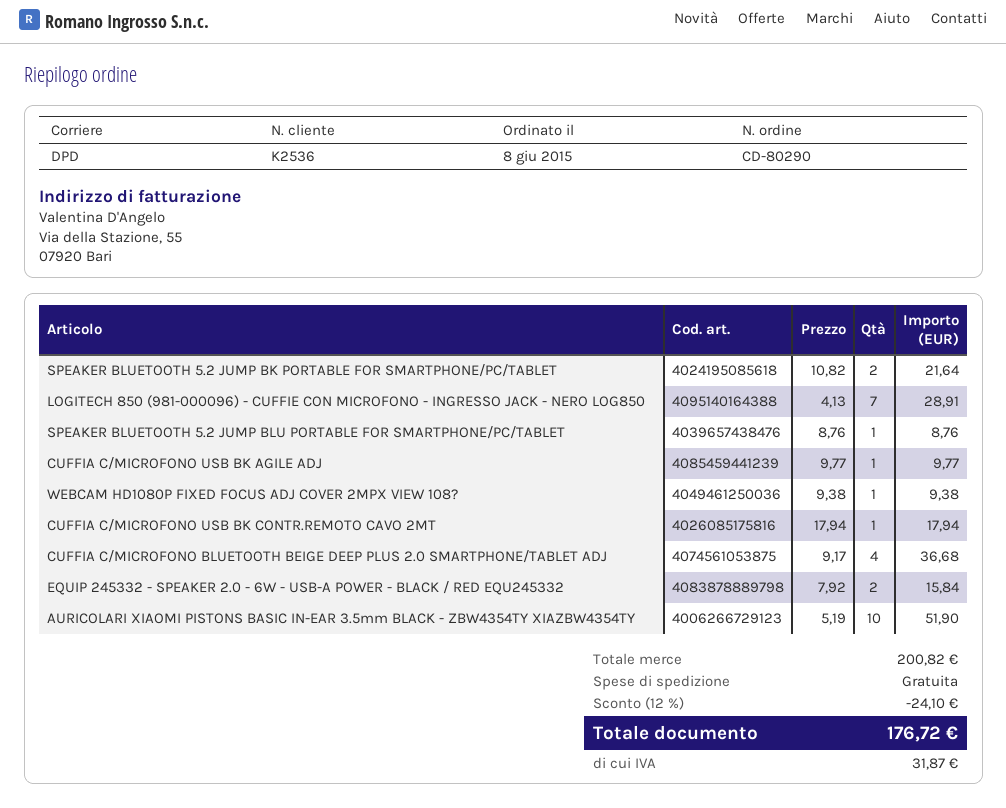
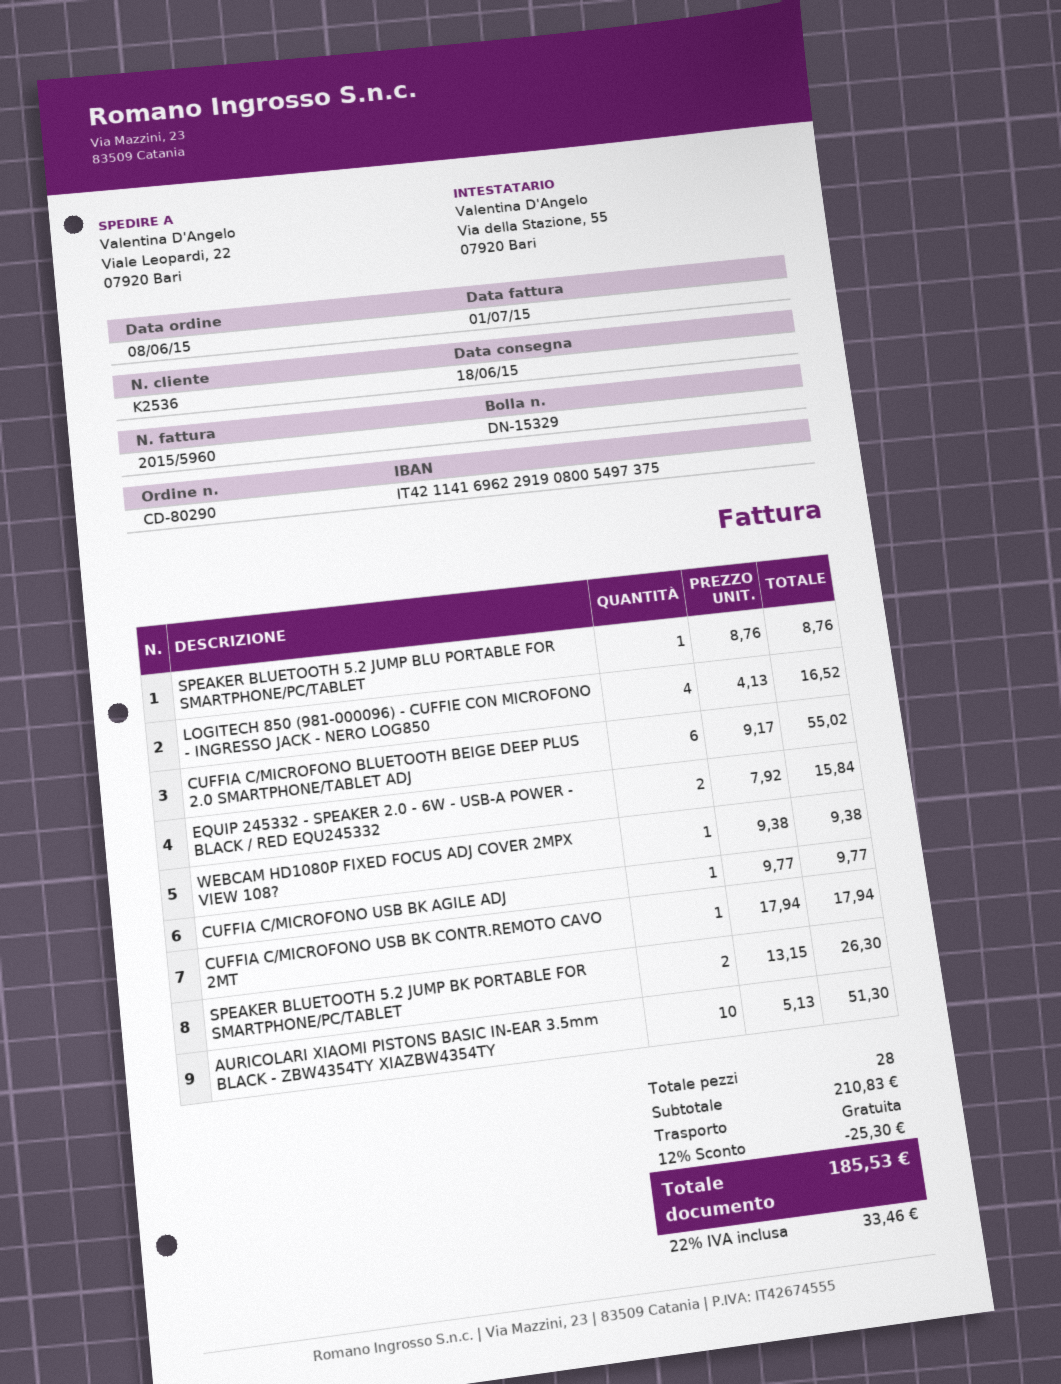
SPEAKER BLUETOOTH 5.2 JUMP BK PORTABLE FOR SMARTPHONE/PC/TABLET: 2 x 10.82 = 21.64 -> 2 x 13.15 = 26.30
LOGITECH 850 (981-000096) - CUFFIE CON MICROFONO - INGRESSO JACK - NERO LOG850: 7 x 4.13 = 28.91 -> 4 x 4.13 = 16.52
CUFFIA C/MICROFONO BLUETOOTH BEIGE DEEP PLUS 2.0 SMARTPHONE/TABLET ADJ: 4 x 9.17 = 36.68 -> 6 x 9.17 = 55.02
AURICOLARI XIAOMI PISTONS BASIC IN-EAR 3.5mm BLACK - ZBW4354TY XIAZBW4354TY: 10 x 5.19 = 51.90 -> 10 x 5.13 = 51.30
subtotal: 200.82 -> 210.83
discount: 12% = 24.10 -> 12% = 25.30
tax: 31.87 -> 33.46
total: 176.72 -> 185.53

